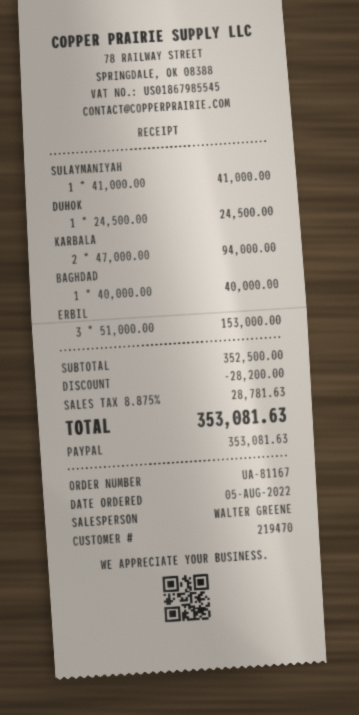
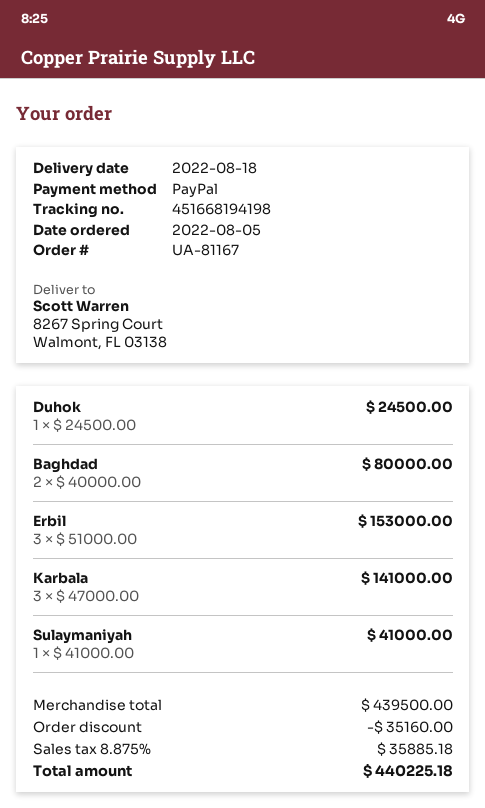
KARBALA: 2 x 47000.00 = 94000.00 -> 3 x 47000.00 = 141000.00
BAGHDAD: 1 x 40000.00 = 40000.00 -> 2 x 40000.00 = 80000.00
subtotal: 352500.00 -> 439500.00
discount: 28200.00 -> 35160.00
tax: 8.875% = 28781.63 -> 8.875% = 35885.18
total: 353081.63 -> 440225.18

